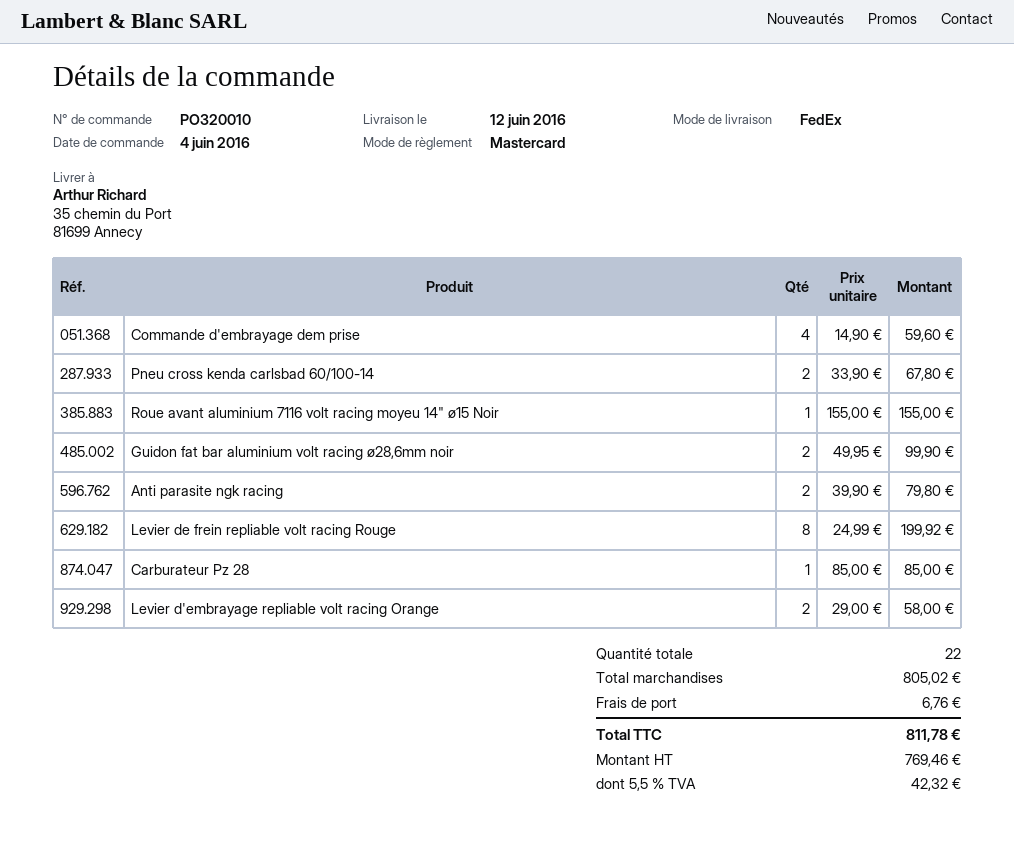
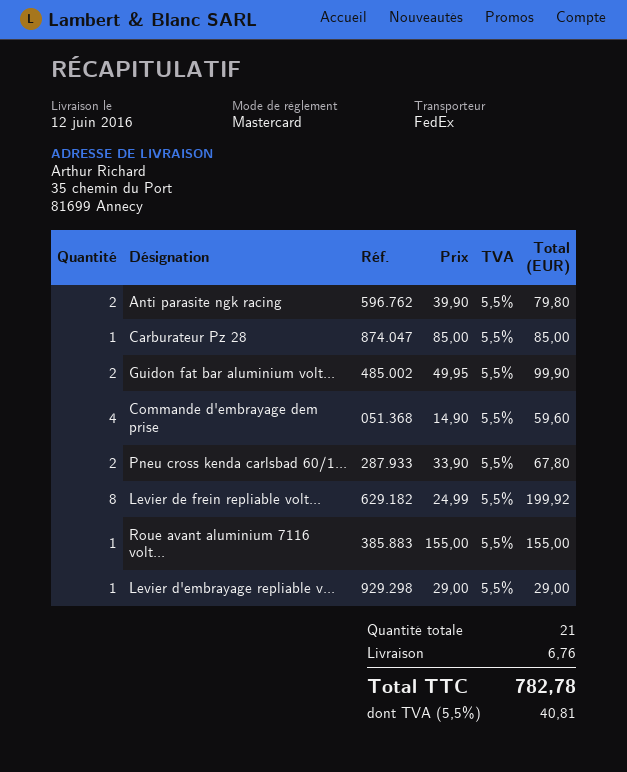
Levier d'embrayage repliable volt racing Orange: 2 x 29.00 = 58.00 -> 1 x 29.00 = 29.00
total quantity: 22 -> 21
tax: 5.5% = 42.32 -> 5.5% = 40.81
total: 811.78 -> 782.78

